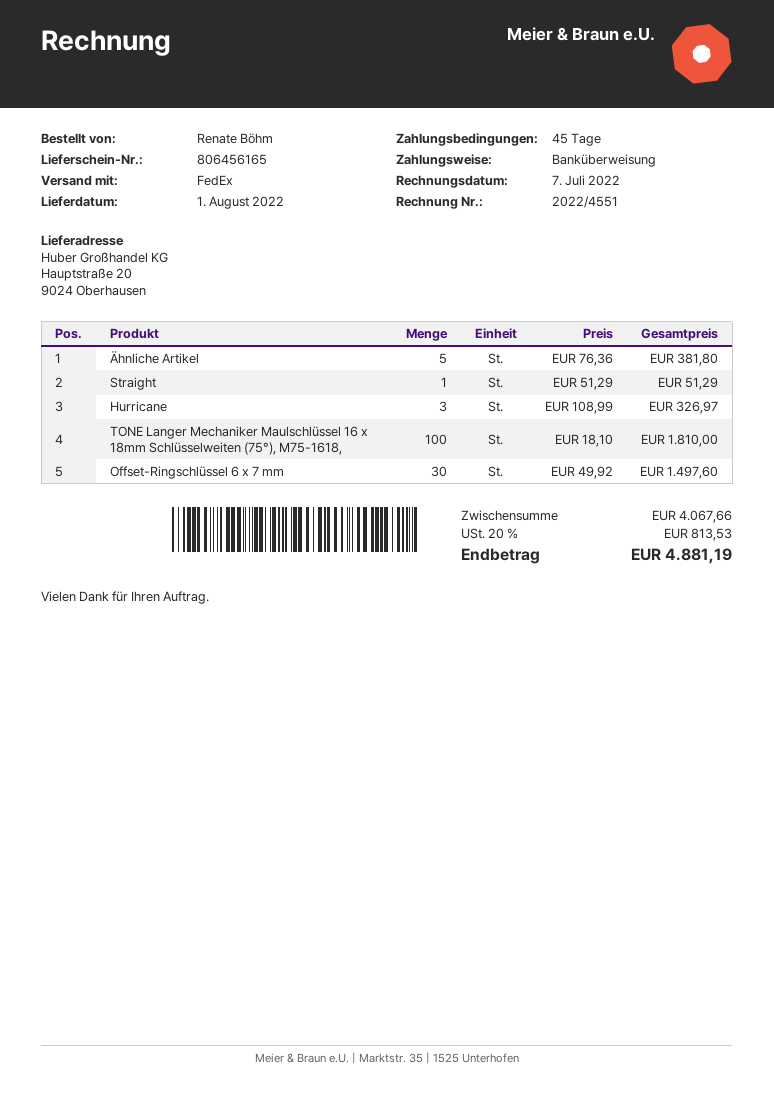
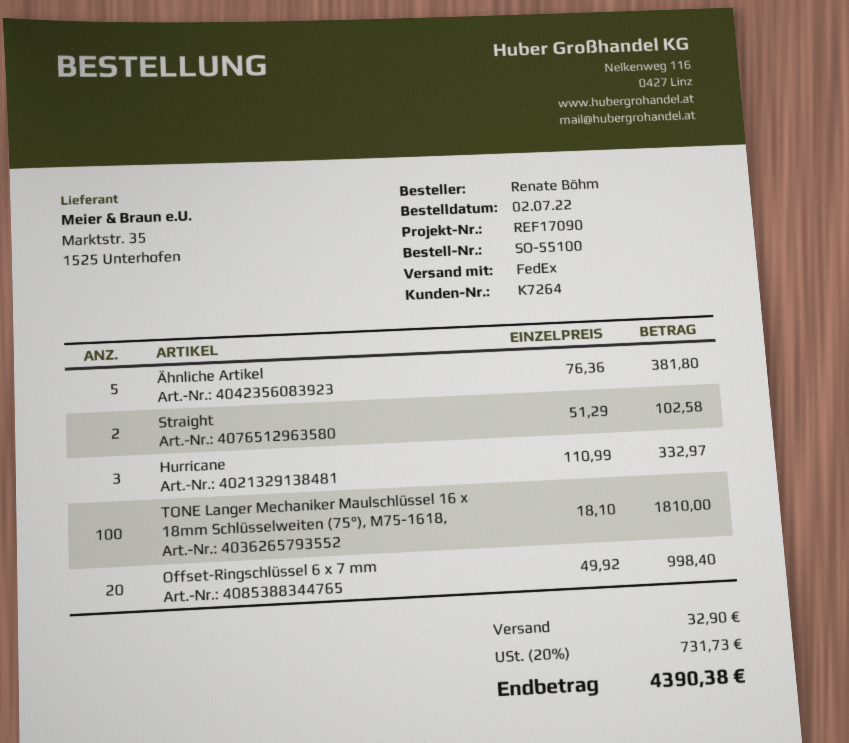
Straight: 1 x 51.29 = 51.29 -> 2 x 51.29 = 102.58
Hurricane: 3 x 108.99 = 326.97 -> 3 x 110.99 = 332.97
Offset-Ringschlüssel 6 x 7 mm: 30 x 49.92 = 1497.60 -> 20 x 49.92 = 998.40
shipping: none -> 32.90
tax: 20% = 813.53 -> 20% = 731.73
total: 4881.19 -> 4390.38

